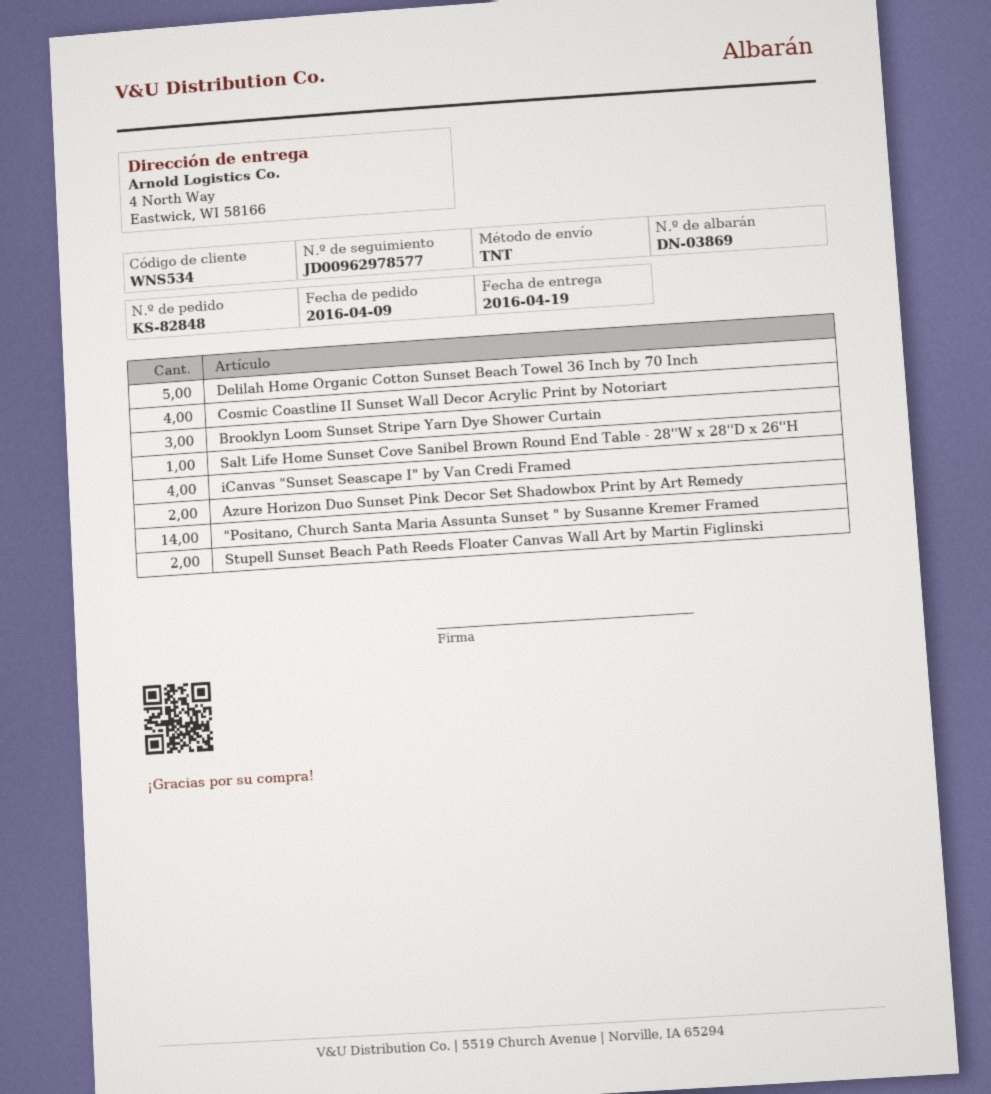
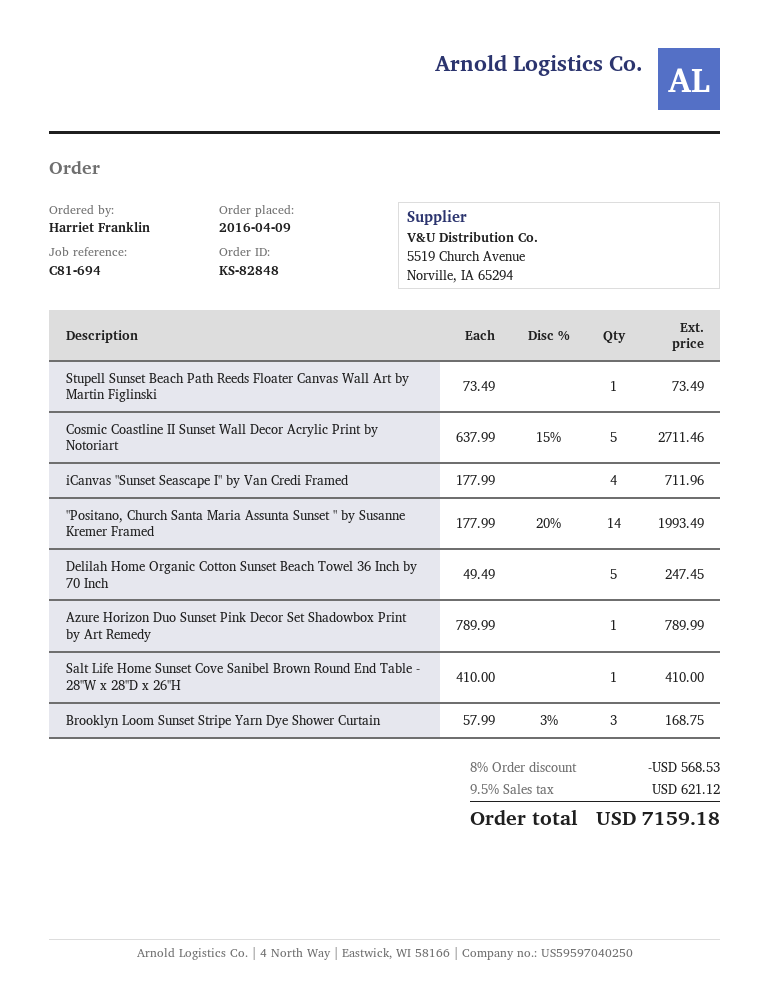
Cosmic Coastline II Sunset Wall Decor Acrylic Print by Notoriart: 4 -> 5
Azure Horizon Duo Sunset Pink Decor Set Shadowbox Print by Art Remedy: 2 -> 1
Stupell Sunset Beach Path Reeds Floater Canvas Wall Art by Martin Figlinski: 2 -> 1

